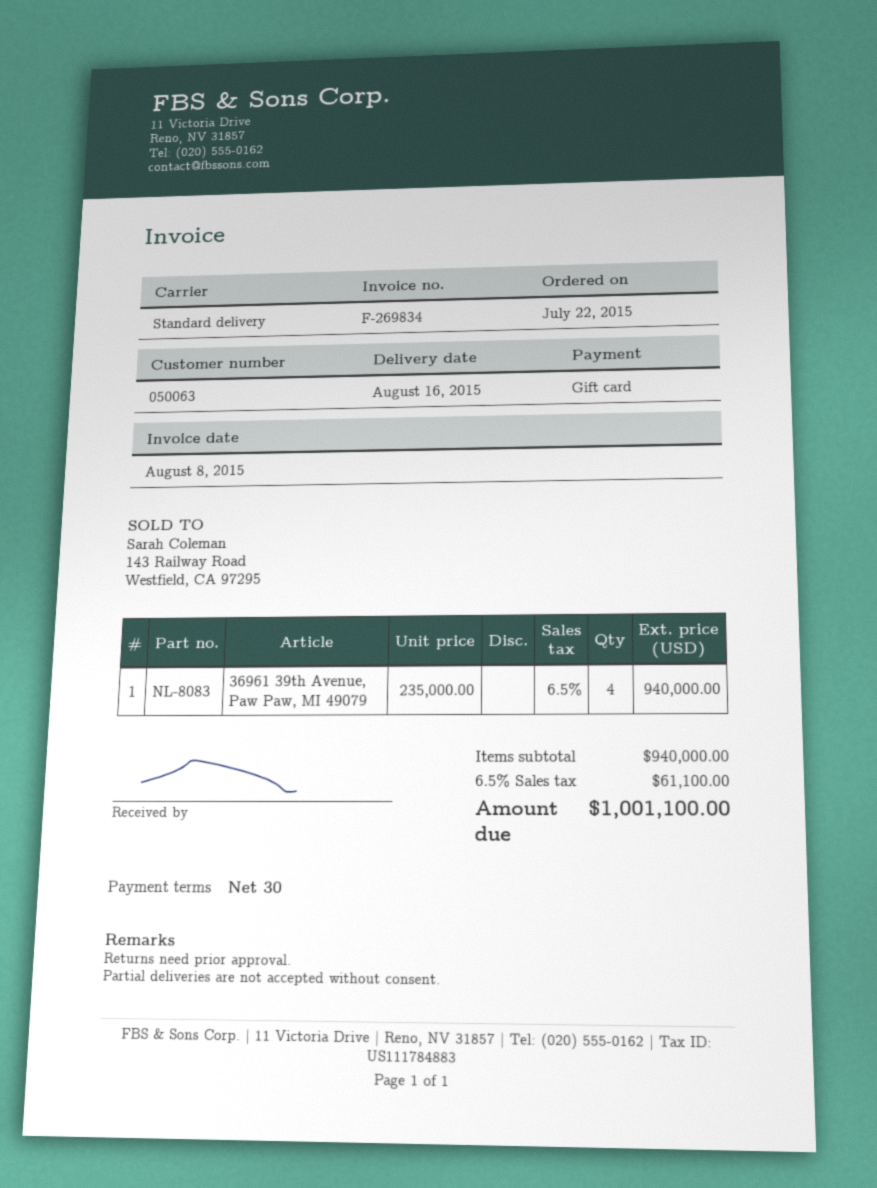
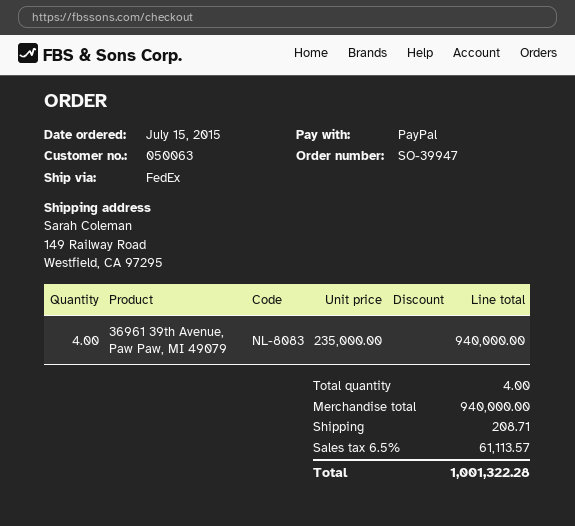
order date: 2015-07-22 -> 2015-07-15
payment method: gift card -> PayPal
shipping method: standard -> FedEx
shipping: none -> 208.71
tax: 6.5% = 61100.00 -> 6.5% = 61113.57
total: 1001100.00 -> 1001322.28

